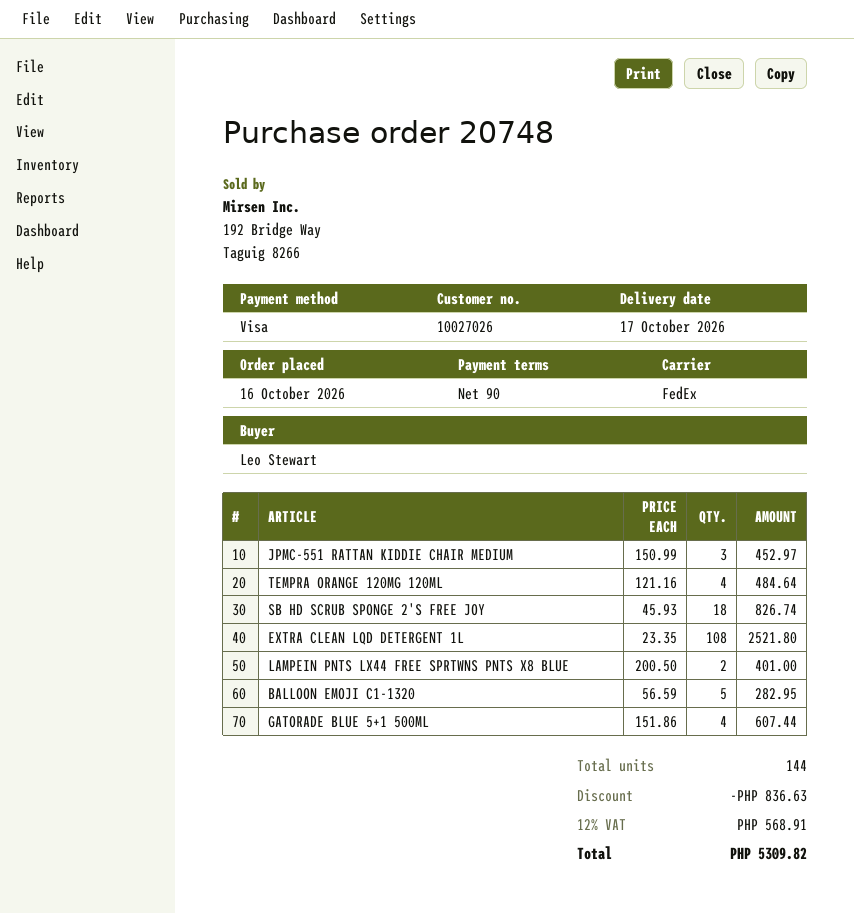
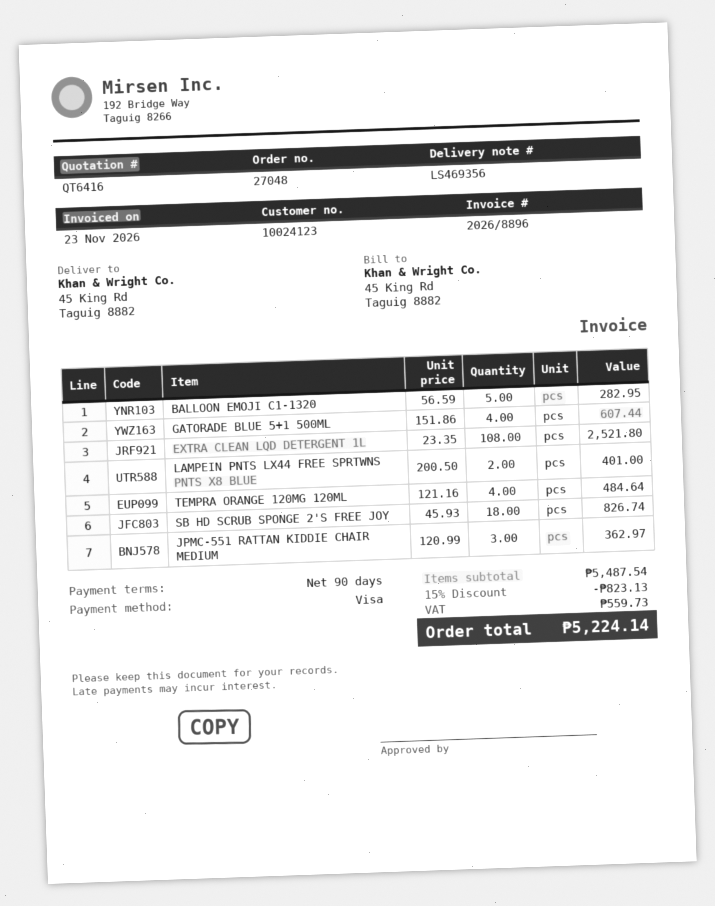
order number: 20748 -> 27048
customer number: 10027026 -> 10024123
JPMC-551 RATTAN KIDDIE CHAIR MEDIUM: 3 x 150.99 = 452.97 -> 3 x 120.99 = 362.97
discount: 836.63 -> 823.13
tax: 568.91 -> 559.73
total: 5309.82 -> 5224.14

